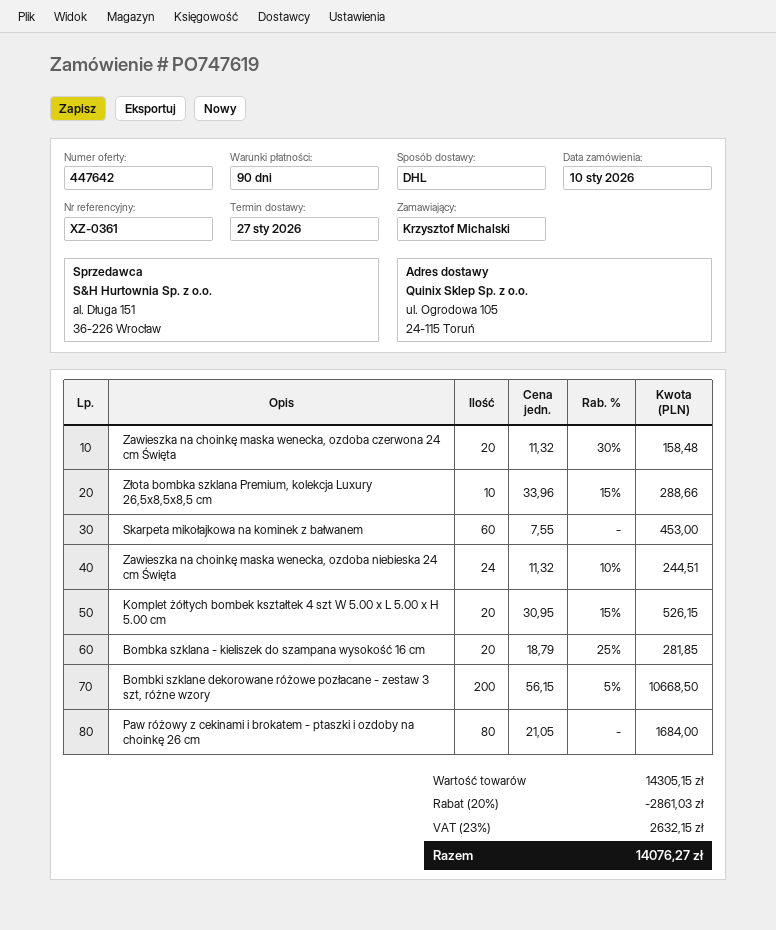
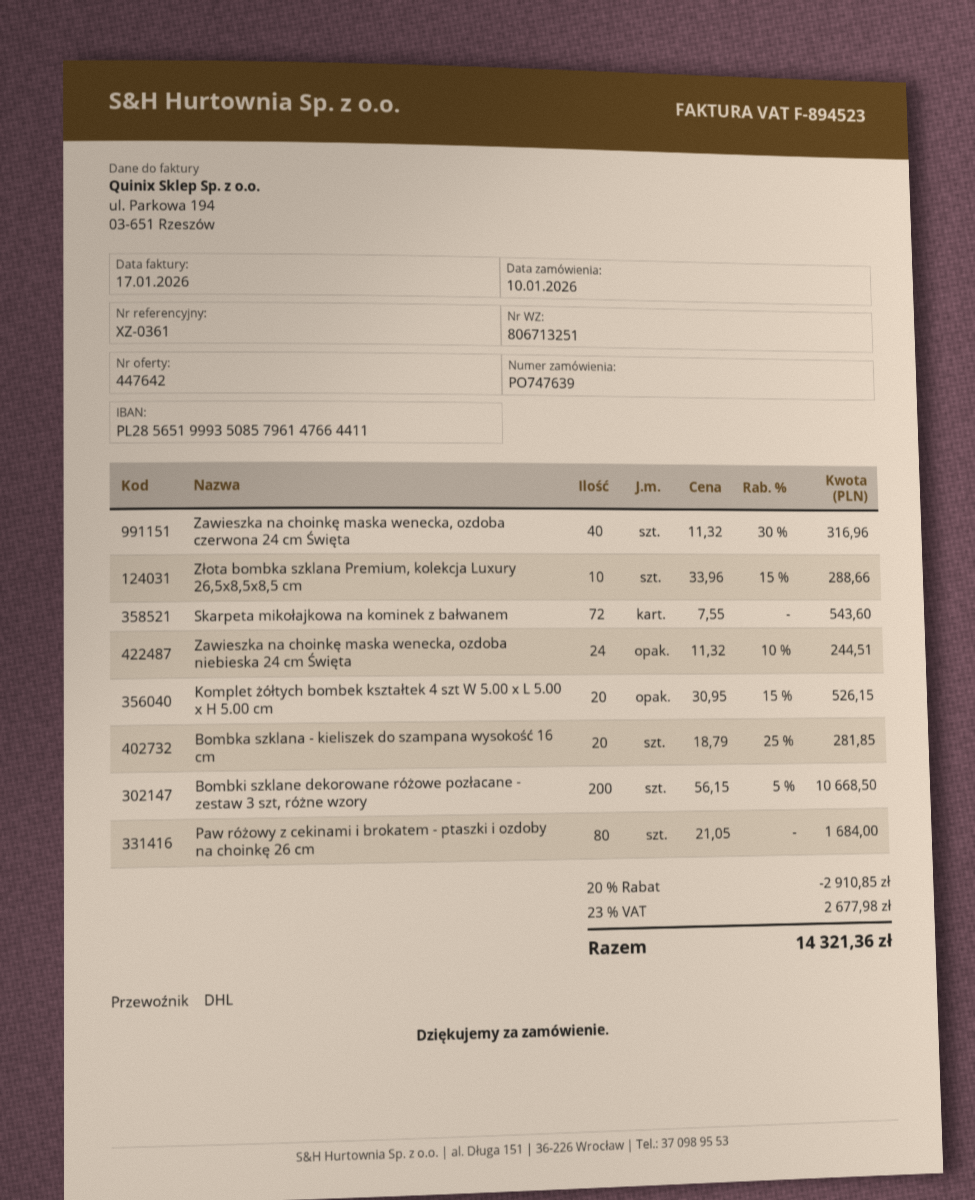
order number: PO747619 -> PO747639
Zawieszka na choinkę maska wenecka, ozdoba czerwona 24 cm Święta: 20 x 11.32 - 30% = 158.48 -> 40 x 11.32 - 30% = 316.96
Skarpeta mikołajkowa na kominek z bałwanem: 60 x 7.55 = 453.00 -> 72 x 7.55 = 543.60
discount: 20% = 2861.03 -> 20% = 2910.85
tax: 23% = 2632.15 -> 23% = 2677.98
total: 14076.27 -> 14321.36

